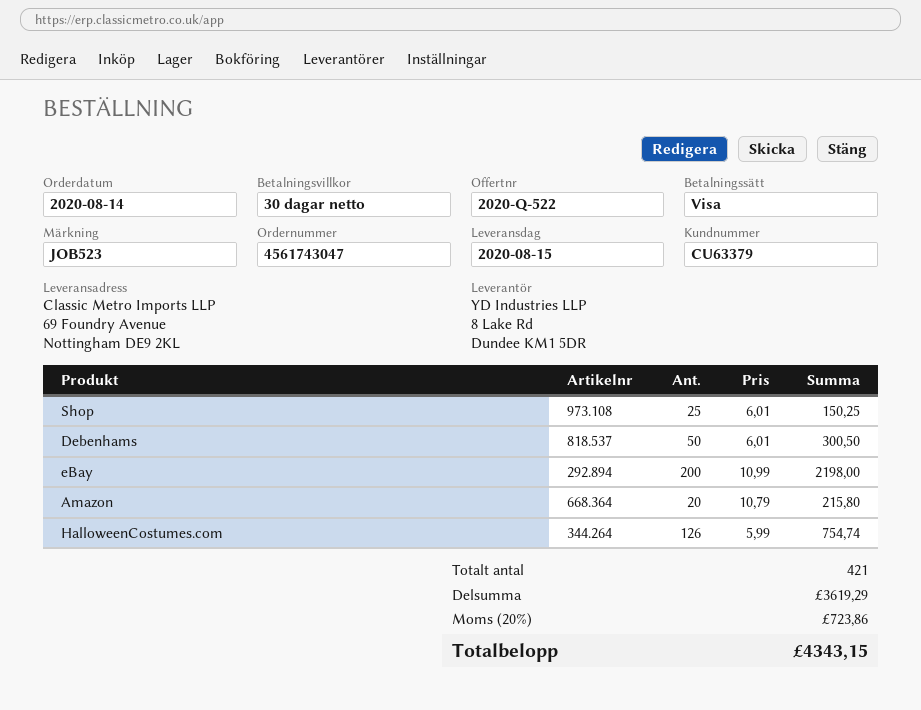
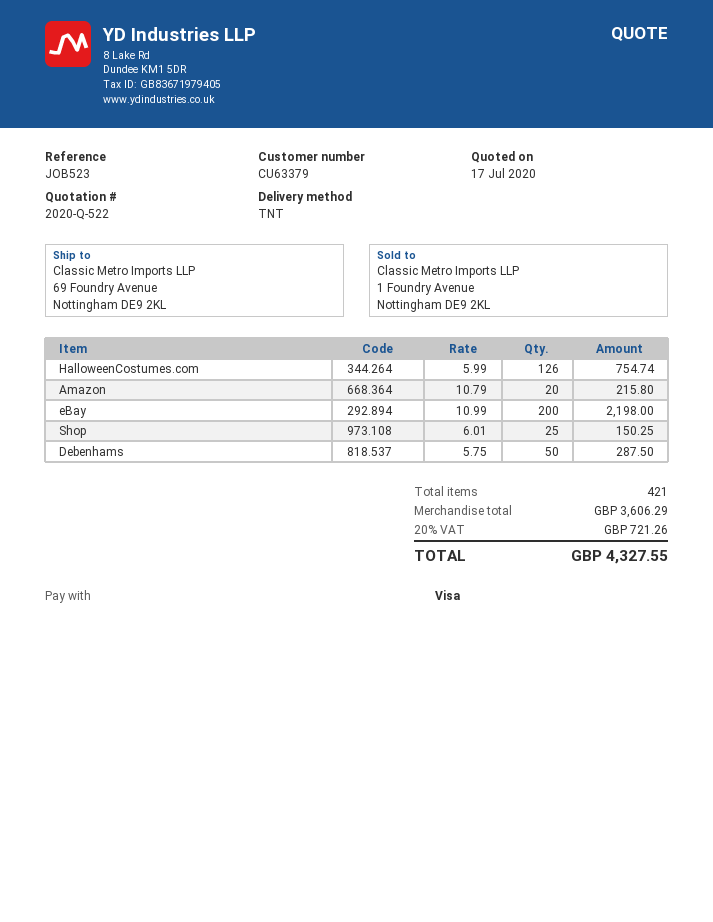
Debenhams: 50 x 6.01 = 300.50 -> 50 x 5.75 = 287.50
subtotal: 3619.29 -> 3606.29
tax: 20% = 723.86 -> 20% = 721.26
total: 4343.15 -> 4327.55

